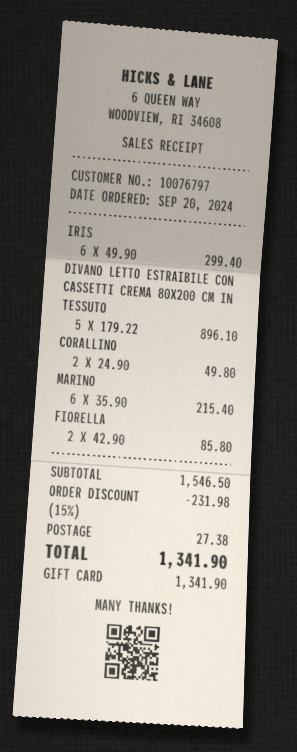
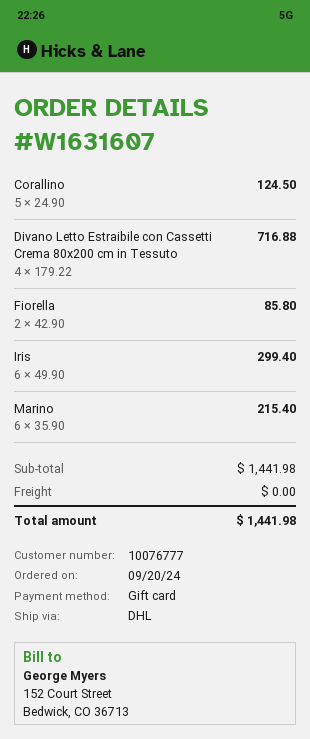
customer number: 10076797 -> 10076777
DIVANO LETTO ESTRAIBILE CON CASSETTI CREMA 80X200 CM IN TESSUTO: 5 x 179.22 = 896.10 -> 4 x 179.22 = 716.88
CORALLINO: 2 x 24.90 = 49.80 -> 5 x 24.90 = 124.50
subtotal: 1546.50 -> 1441.98
discount: 15% = 231.98 -> none
shipping: 27.38 -> 0.00
total: 1341.90 -> 1441.98

